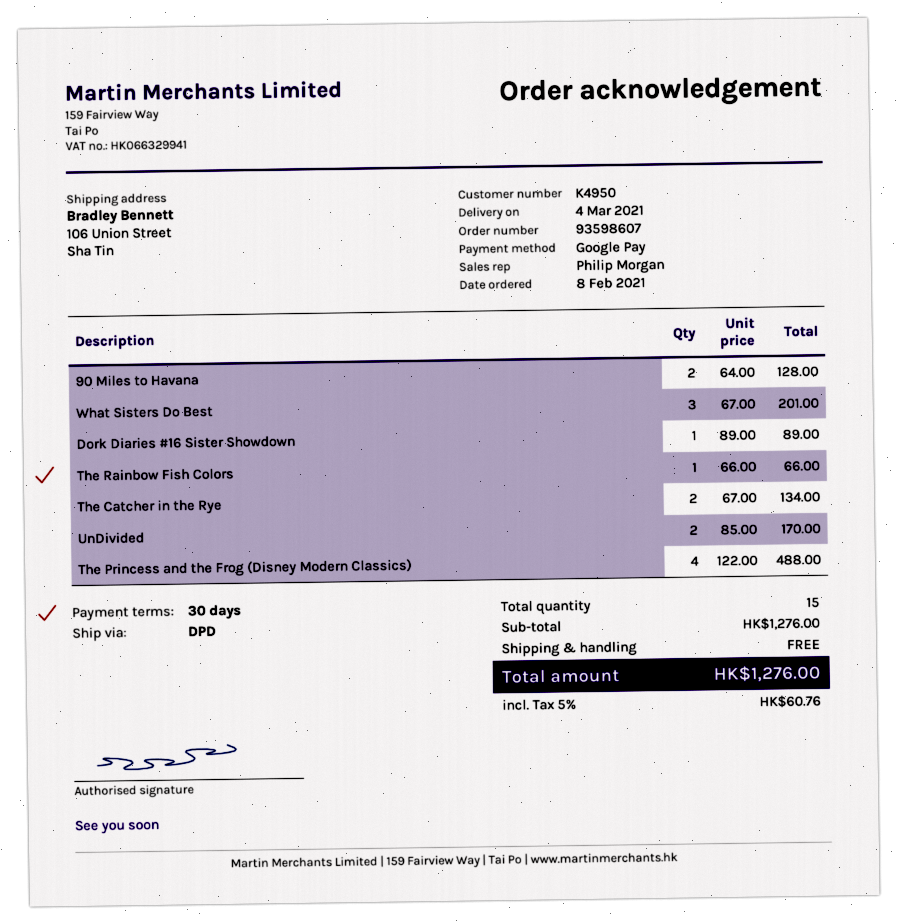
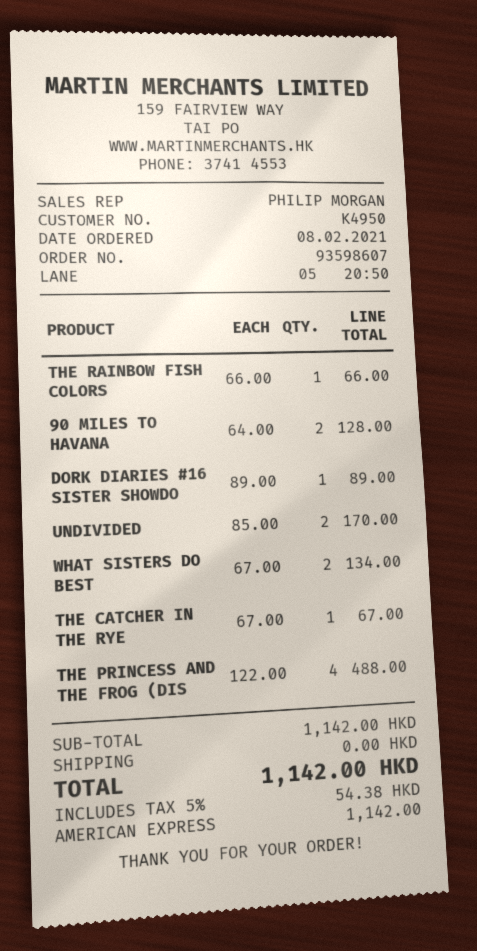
payment method: Google Pay -> American Express
What Sisters Do Best: 3 x 67.00 = 201.00 -> 2 x 67.00 = 134.00
The Catcher in the Rye: 2 x 67.00 = 134.00 -> 1 x 67.00 = 67.00
subtotal: 1276.00 -> 1142.00
tax: 5% = 60.76 -> 5% = 54.38
total: 1276.00 -> 1142.00

